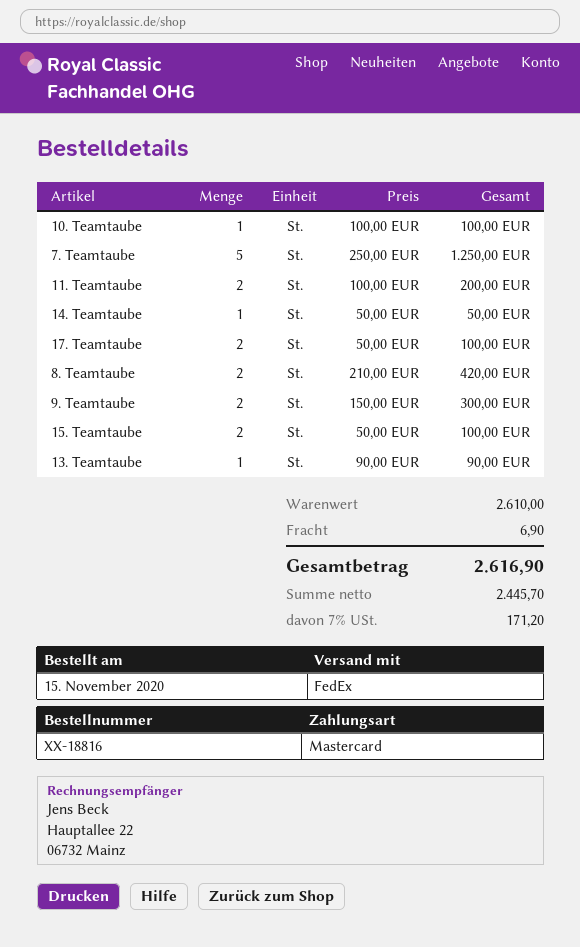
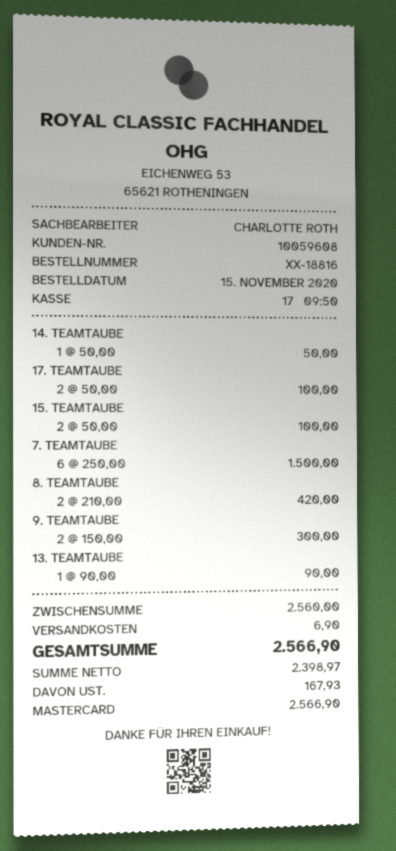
10. Teamtaube: 1 x 100.00 = 100.00 -> none
7. Teamtaube: 5 x 250.00 = 1250.00 -> 6 x 250.00 = 1500.00
11. Teamtaube: 2 x 100.00 = 200.00 -> none
subtotal: 2610.00 -> 2560.00
net: 2445.70 -> 2398.97
tax: 171.20 -> 167.93
total: 2616.90 -> 2566.90

